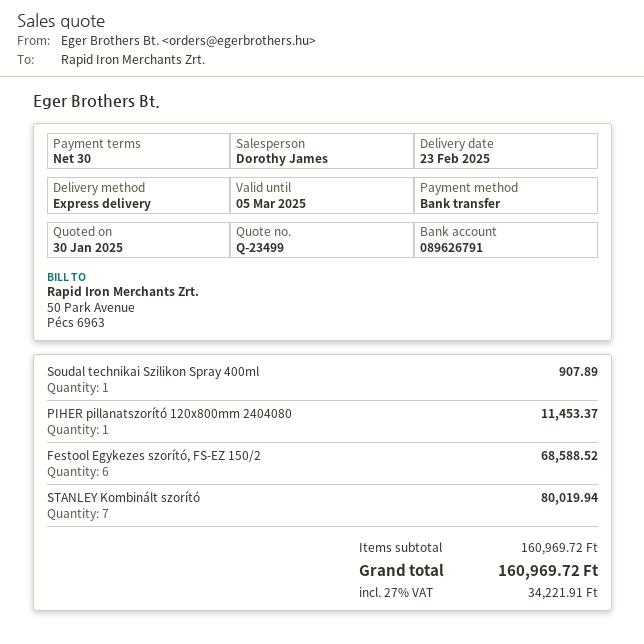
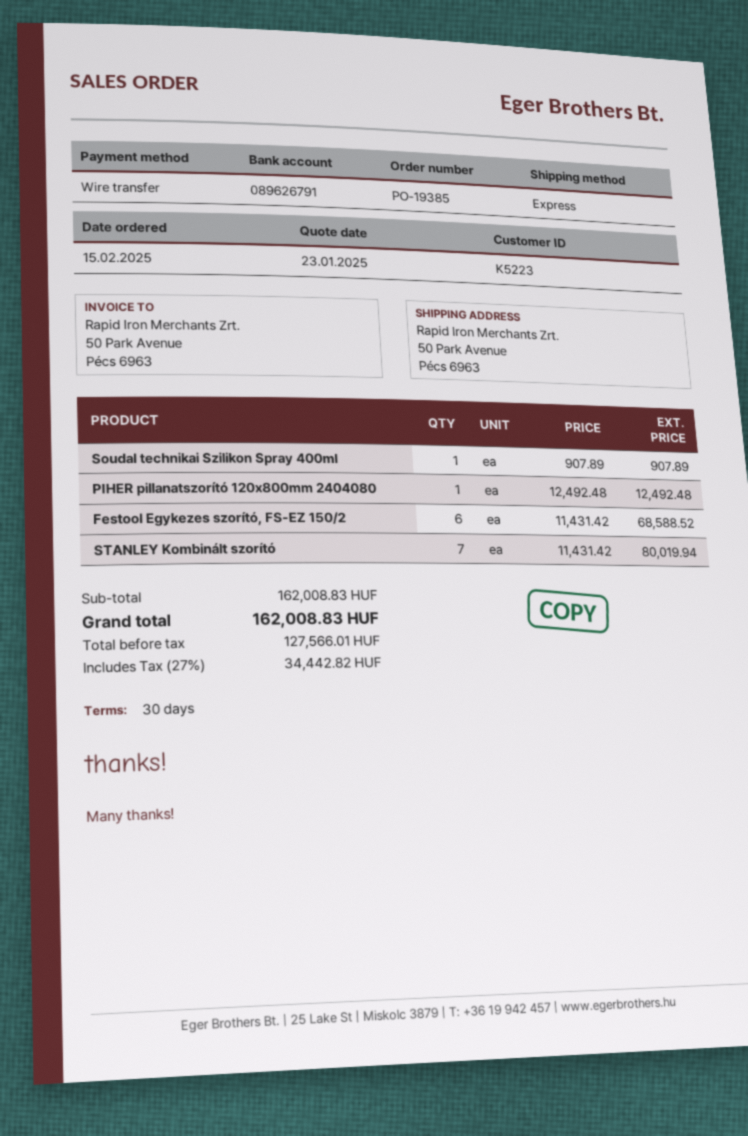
quote date: 2025-01-30 -> 2025-01-23
PIHER pillanatszorító 120x800mm 2404080: 1 for 11453.37 -> 1 for 12492.48
subtotal: 160969.72 -> 162008.83
tax: 27% = 34221.91 -> 27% = 34442.82
total: 160969.72 -> 162008.83

